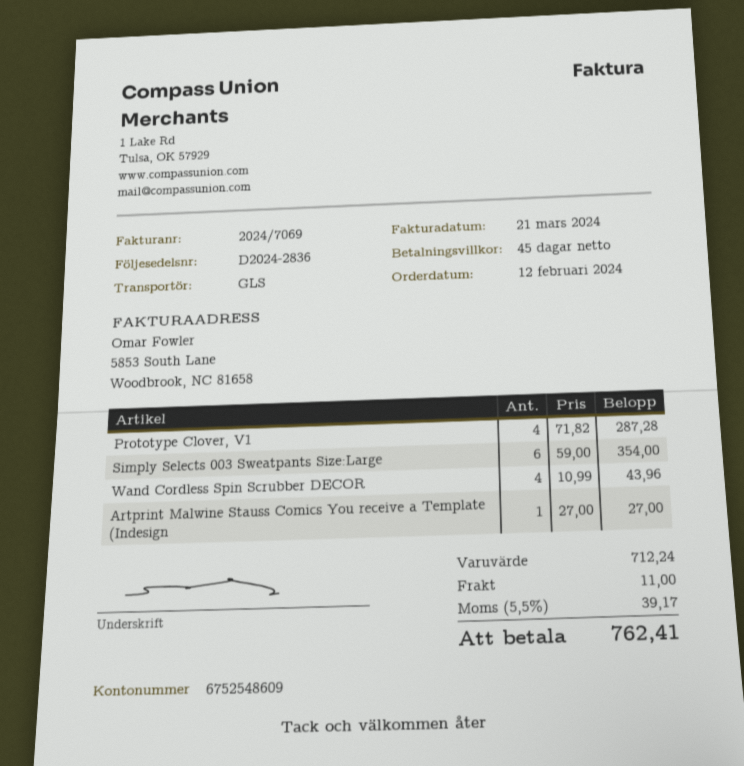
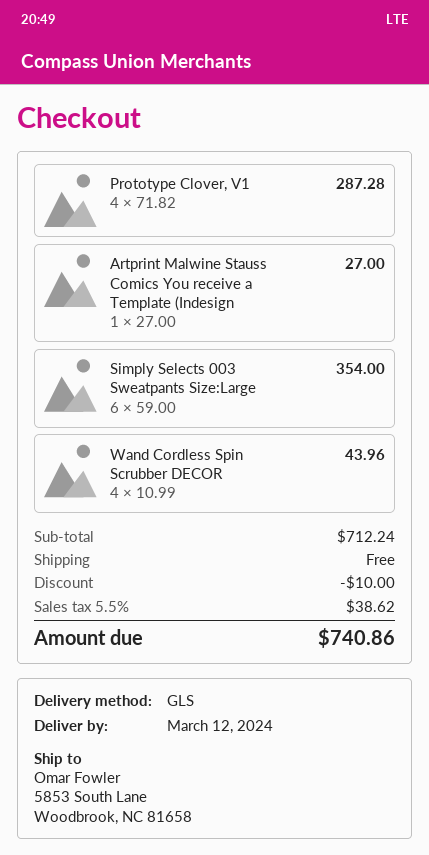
discount: none -> 10.00
shipping: 11.00 -> 0.00
tax: 5.5% = 39.17 -> 5.5% = 38.62
total: 762.41 -> 740.86

